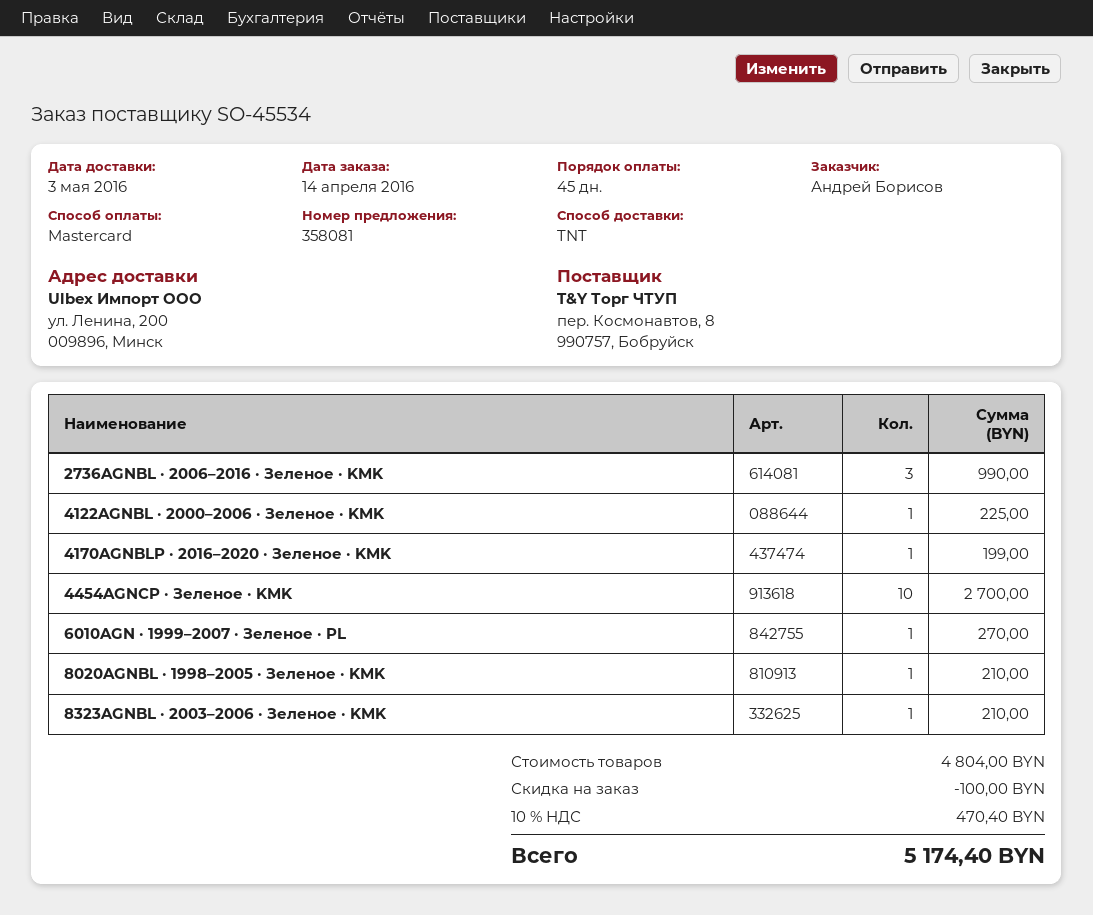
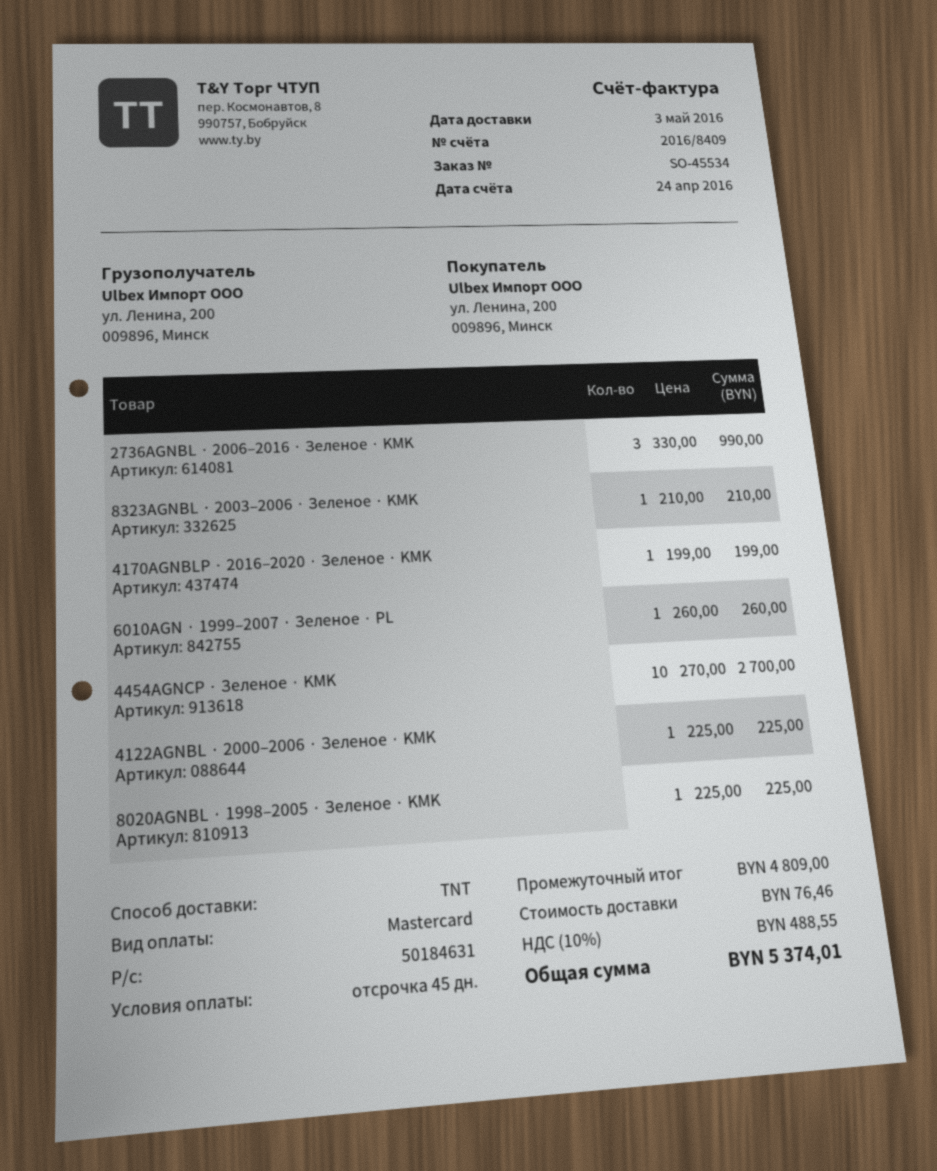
6010AGN · 1999–2007 · Зеленое · PL: 1 for 270.00 -> 1 for 260.00
8020AGNBL · 1998–2005 · Зеленое · KMK: 1 for 210.00 -> 1 for 225.00
subtotal: 4804.00 -> 4809.00
discount: 100.00 -> none
shipping: none -> 76.46
tax: 10% = 470.40 -> 10% = 488.55
total: 5174.40 -> 5374.01

